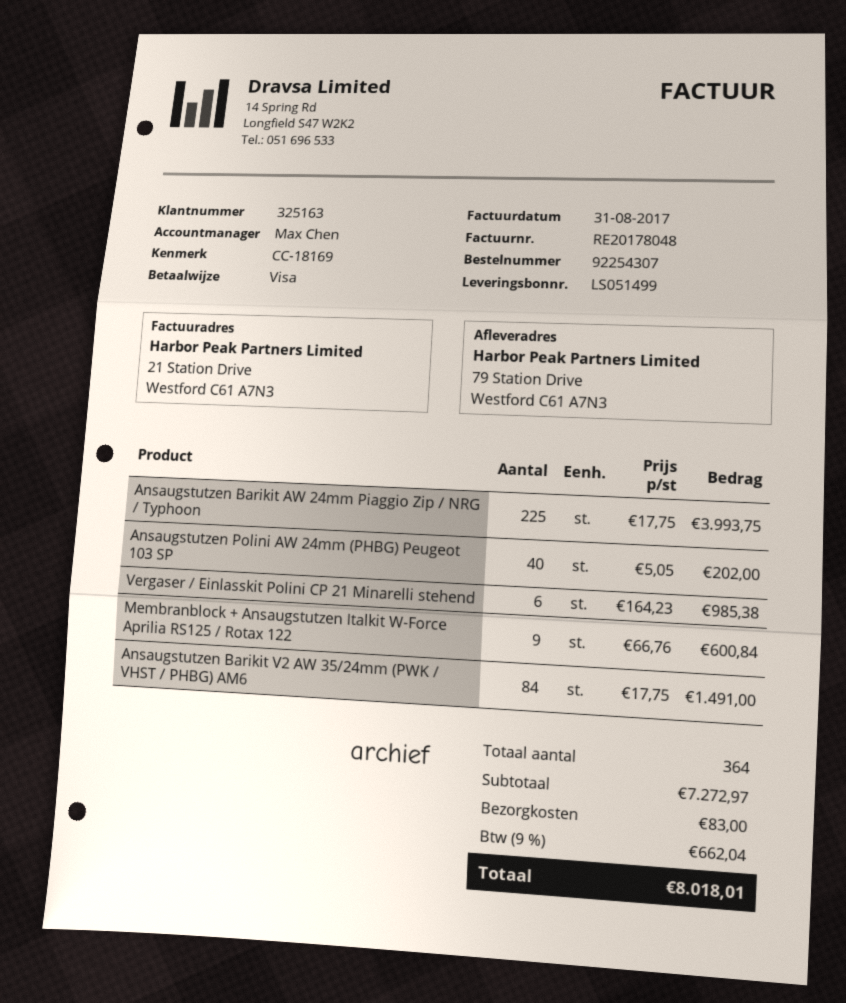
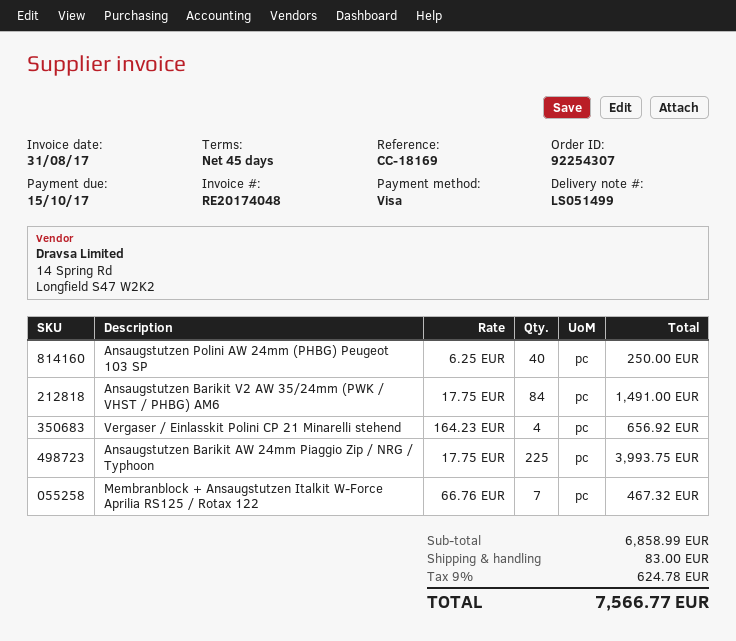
invoice number: RE20178048 -> RE20174048
Ansaugstutzen Polini AW 24mm (PHBG) Peugeot 103 SP: 40 x 5.05 = 202.00 -> 40 x 6.25 = 250.00
Vergaser / Einlasskit Polini CP 21 Minarelli stehend: 6 x 164.23 = 985.38 -> 4 x 164.23 = 656.92
Membranblock + Ansaugstutzen Italkit W-Force Aprilia RS125 / Rotax 122: 9 x 66.76 = 600.84 -> 7 x 66.76 = 467.32
subtotal: 7272.97 -> 6858.99
tax: 9% = 662.04 -> 9% = 624.78
total: 8018.01 -> 7566.77

